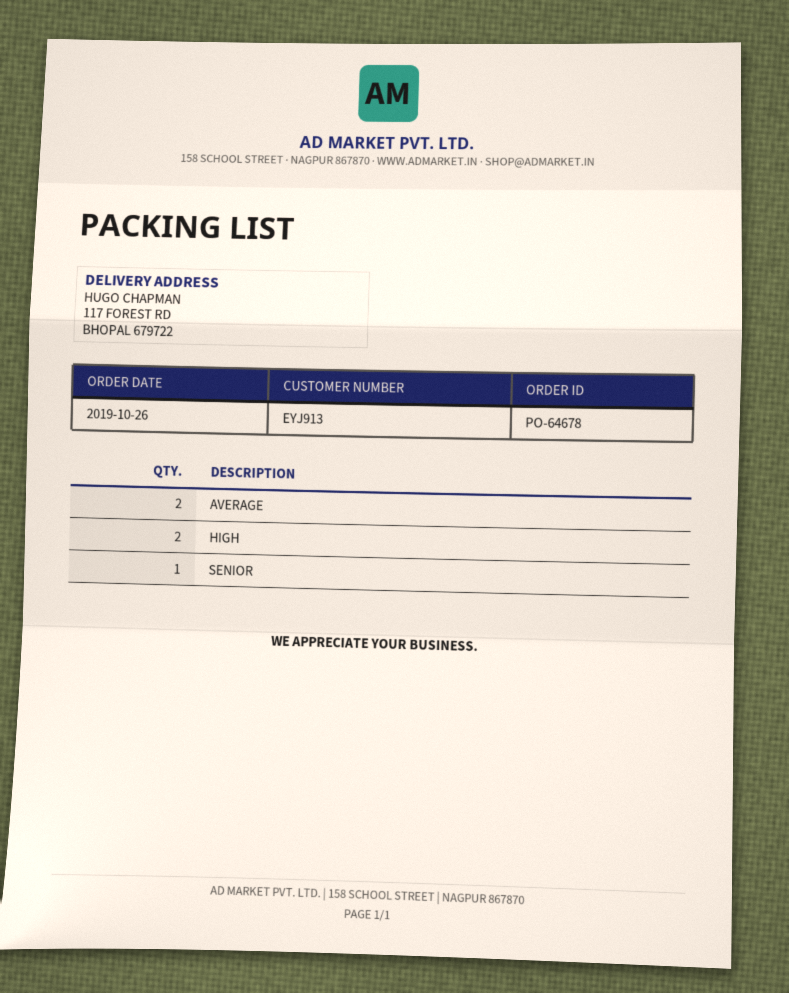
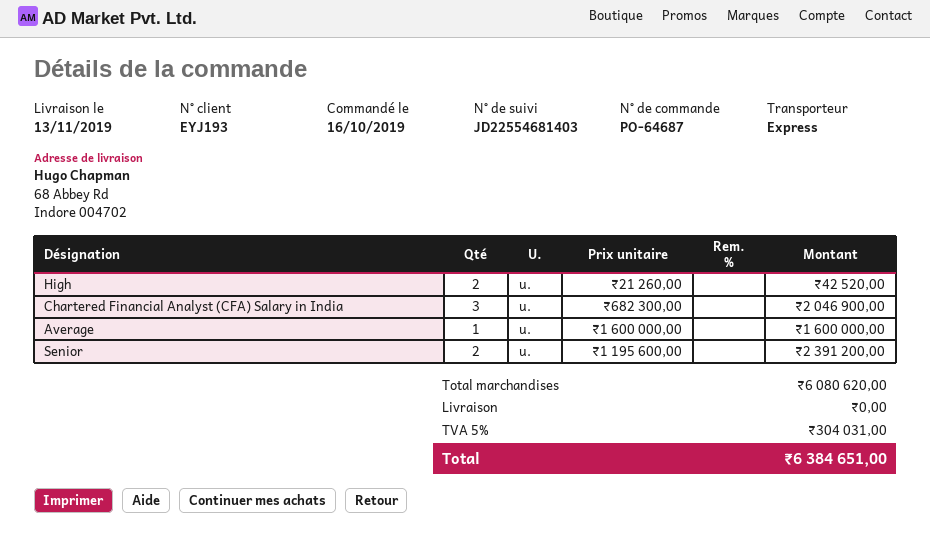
order number: PO-64678 -> PO-64687
order date: 2019-10-26 -> 2019-10-16
customer number: EYJ913 -> EYJ193
ship to: 117 FOREST RD, BHOPAL 679722 -> 68 Abbey Rd, Indore 004702
AVERAGE: 2 -> 1
SENIOR: 1 -> 2
Chartered Financial Analyst (CFA) Salary in India: none -> 3

